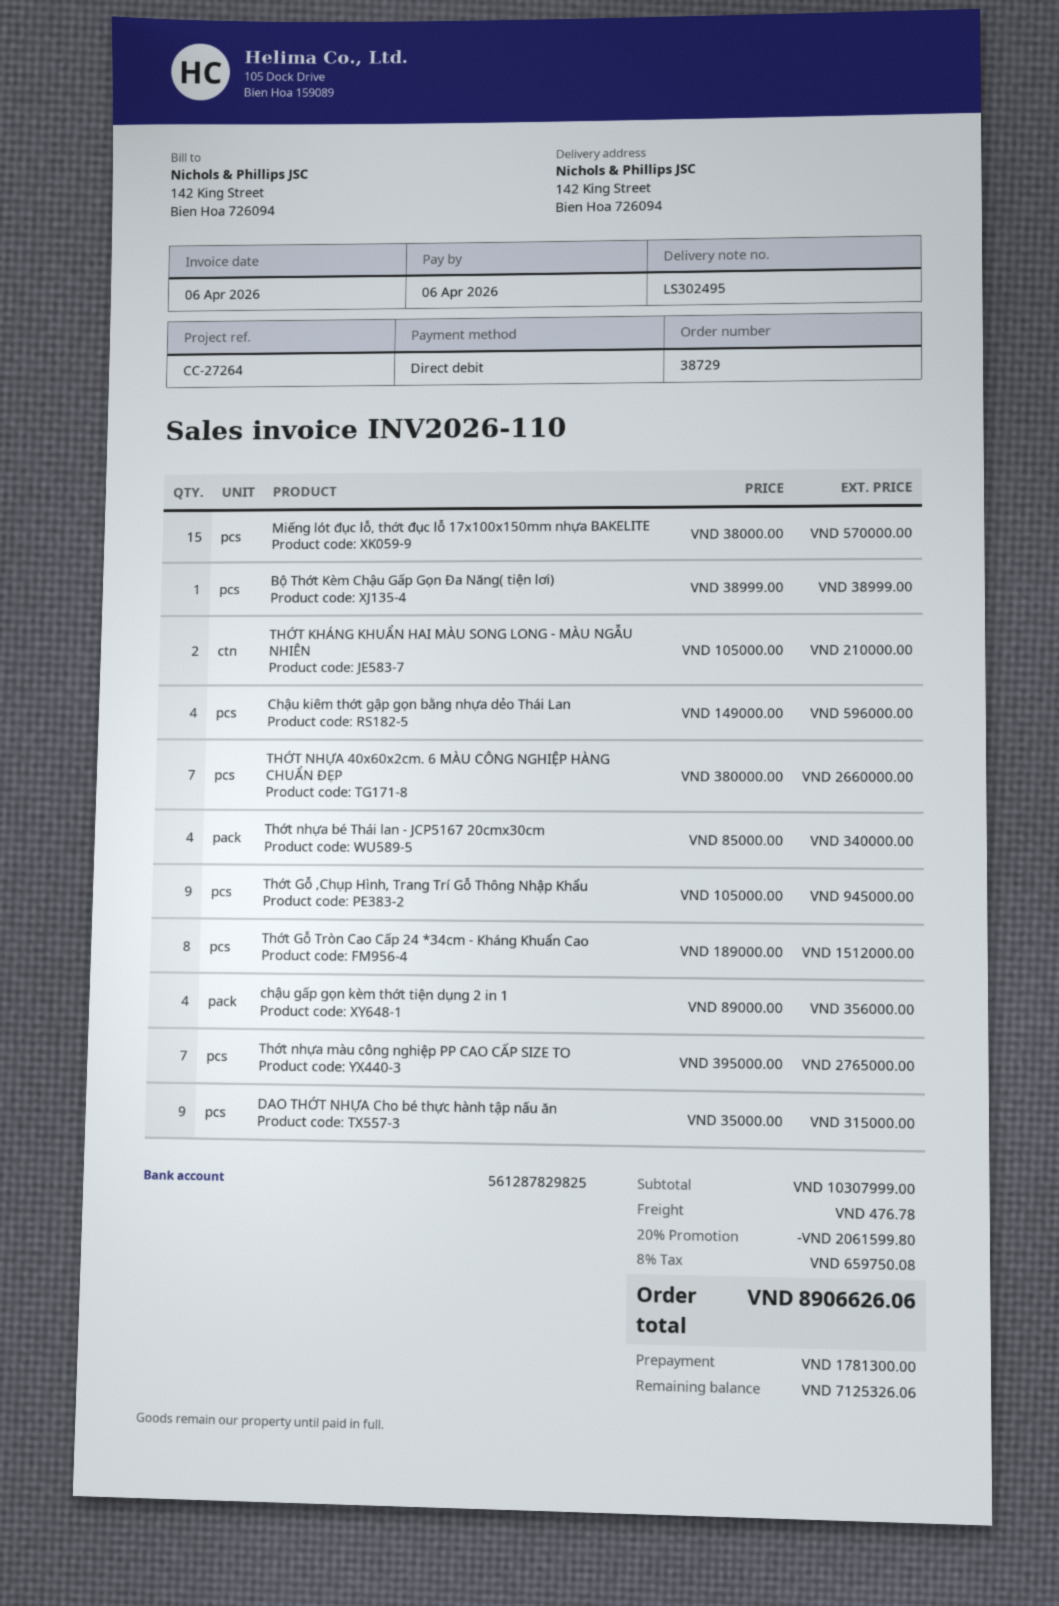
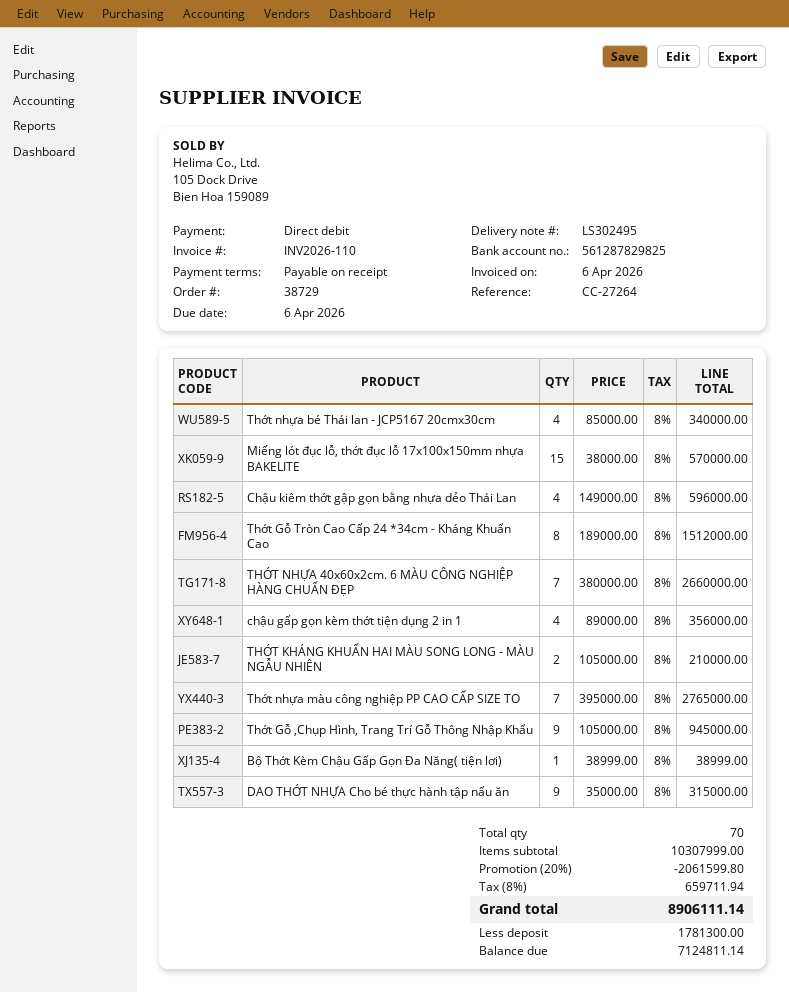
shipping: 476.78 -> none
tax: 8% = 659750.08 -> 8% = 659711.94
total: 8906626.06 -> 8906111.14
balance: 7125326.06 -> 7124811.14

